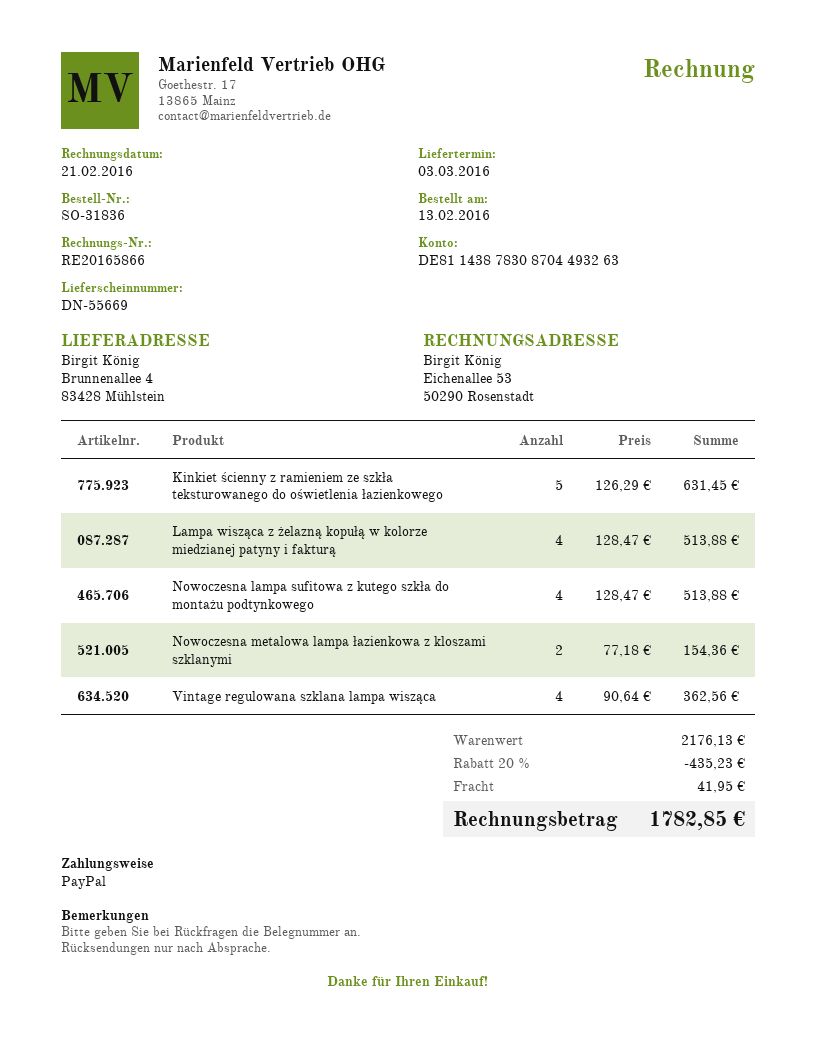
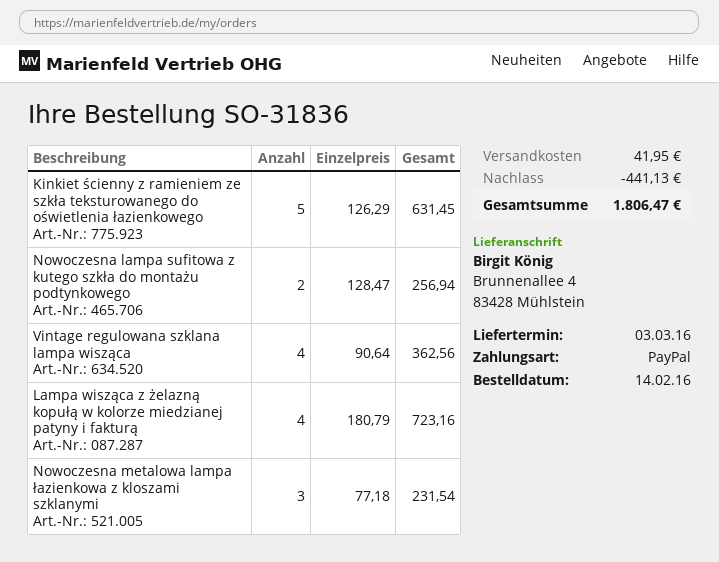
order date: 2016-02-13 -> 2016-02-14
Lampa wisząca z żelazną kopułą w kolorze miedzianej patyny i fakturą: 4 x 128.47 = 513.88 -> 4 x 180.79 = 723.16
Nowoczesna lampa sufitowa z kutego szkła do montażu podtynkowego: 4 x 128.47 = 513.88 -> 2 x 128.47 = 256.94
Nowoczesna metalowa lampa łazienkowa z kloszami szklanymi: 2 x 77.18 = 154.36 -> 3 x 77.18 = 231.54
discount: 435.23 -> 441.13
total: 1782.85 -> 1806.47

